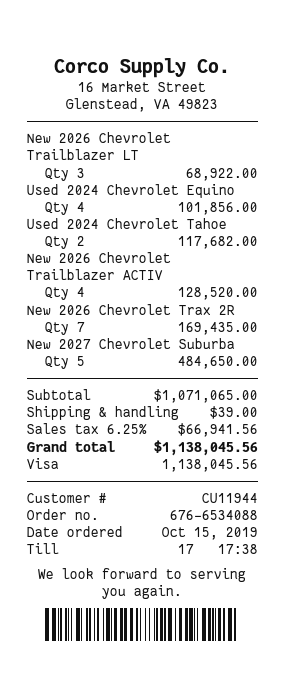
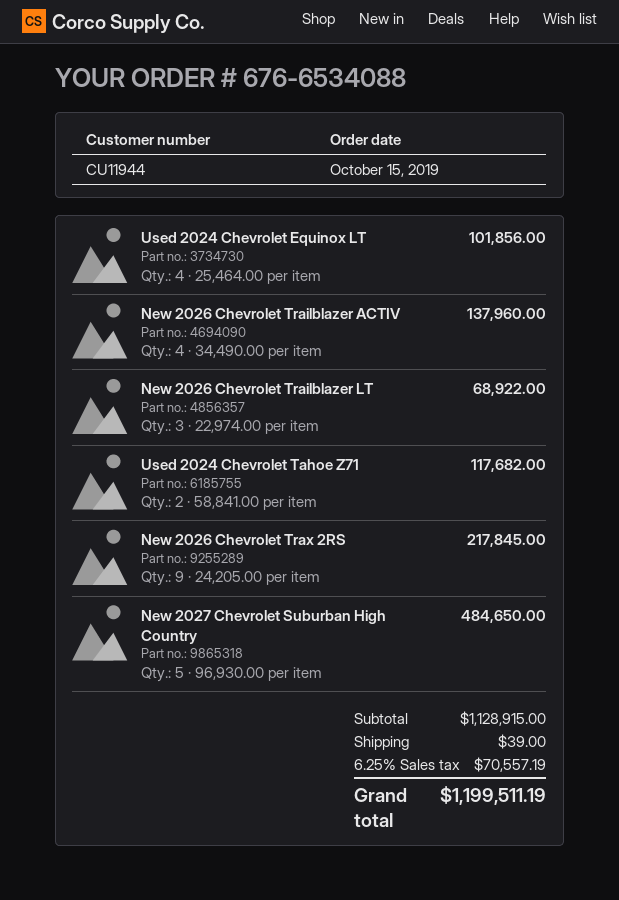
New 2026 Chevrolet Trailblazer ACTIV: 4 for 128520.00 -> 4 for 137960.00
New 2026 Chevrolet Trax 2R: 7 for 169435.00 -> 9 for 217845.00
subtotal: 1071065.00 -> 1128915.00
tax: 6.25% = 66941.56 -> 6.25% = 70557.19
total: 1138045.56 -> 1199511.19

